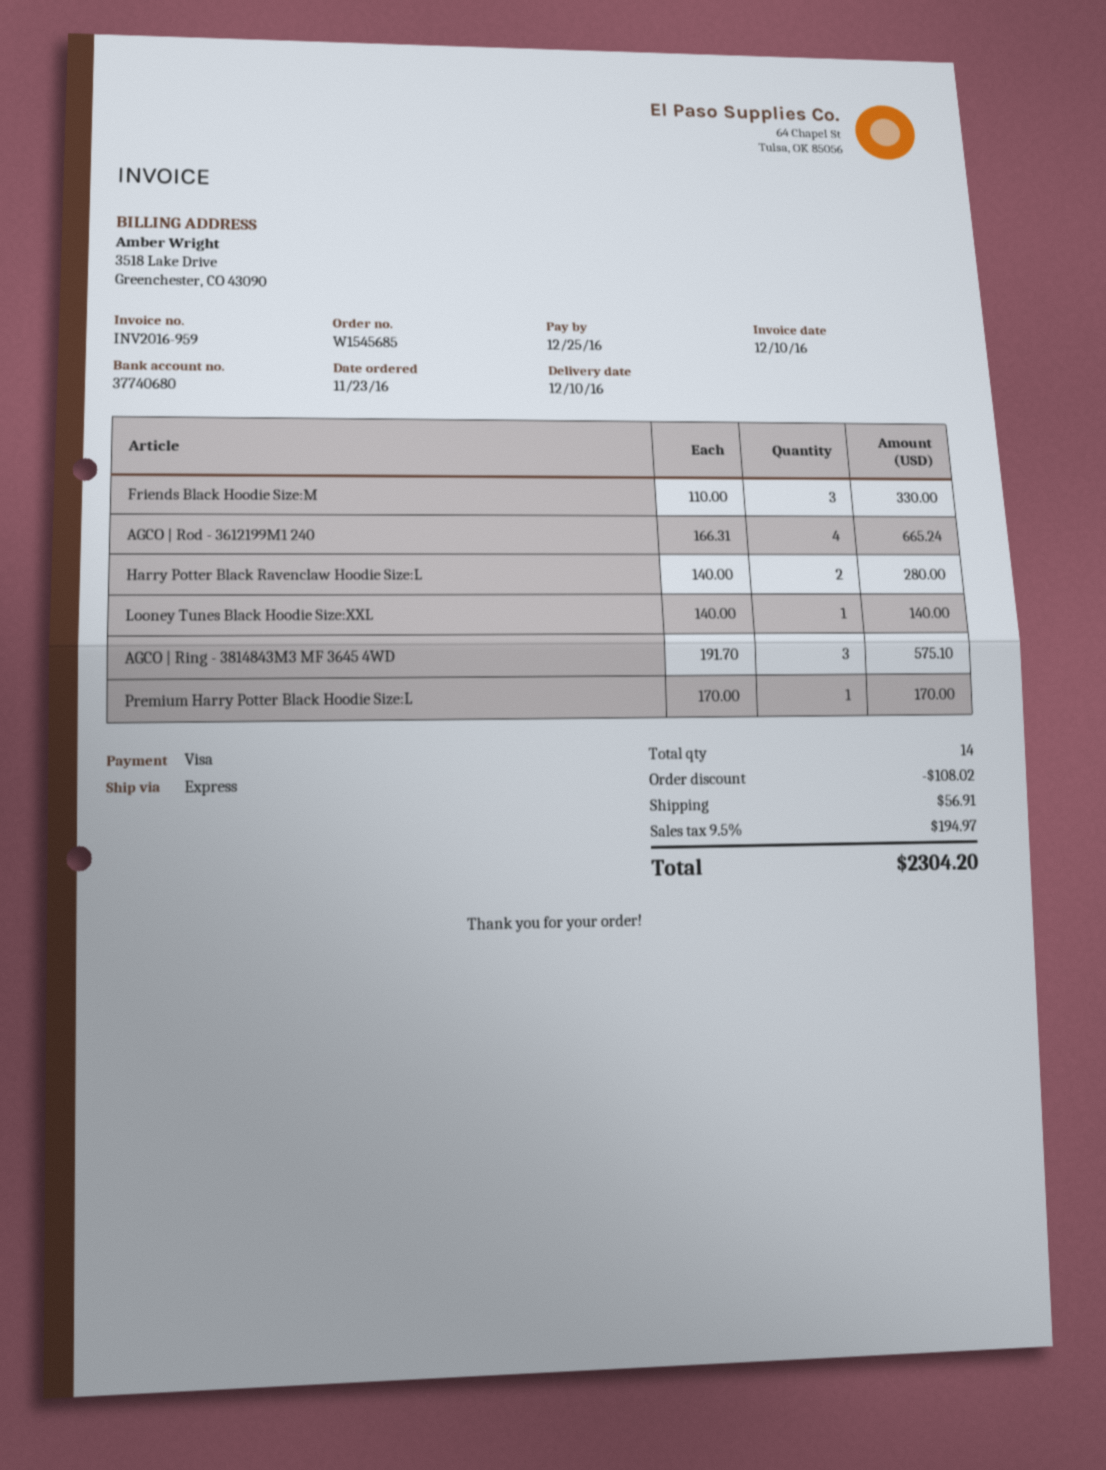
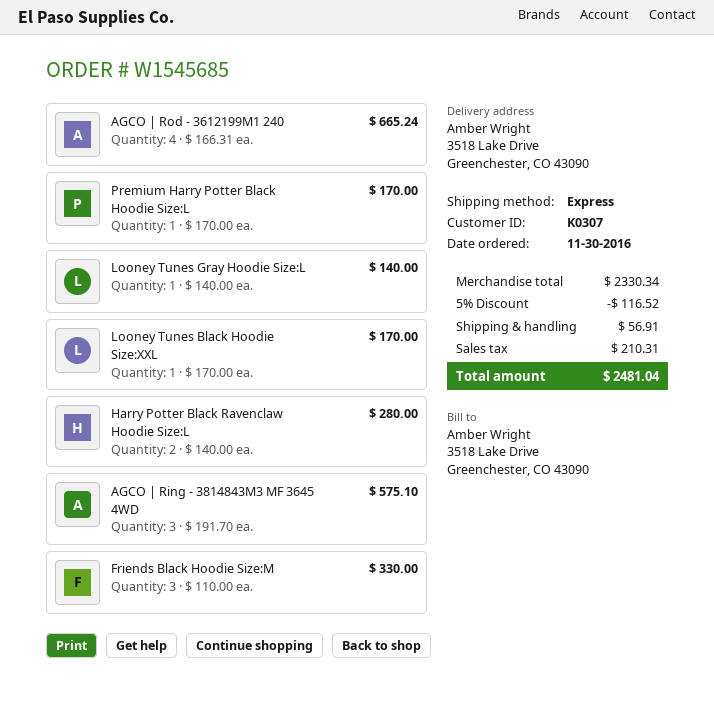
order date: 2016-11-23 -> 2016-11-30
Looney Tunes Black Hoodie Size:XXL: 1 x 140.00 = 140.00 -> 1 x 170.00 = 170.00
Looney Tunes Gray Hoodie Size:L: none -> 1 x 140.00 = 140.00
discount: 108.02 -> 116.52
tax: 194.97 -> 210.31
total: 2304.20 -> 2481.04

